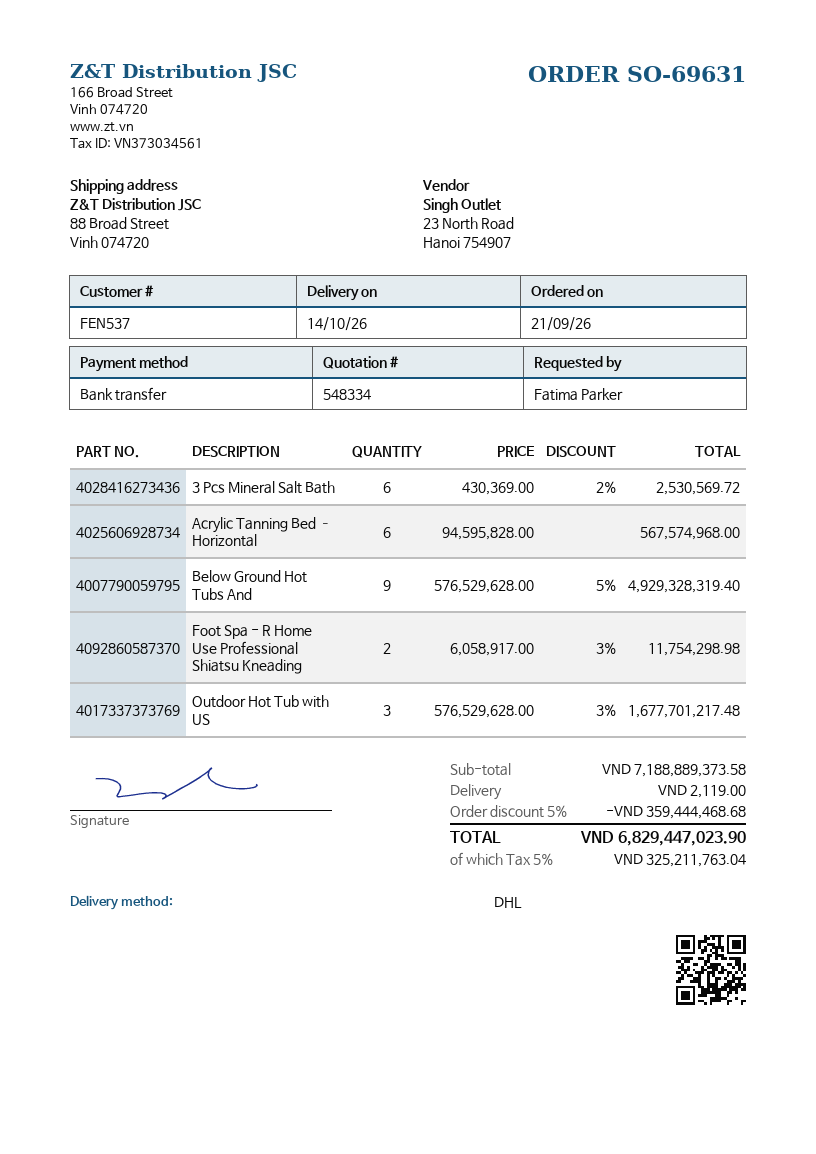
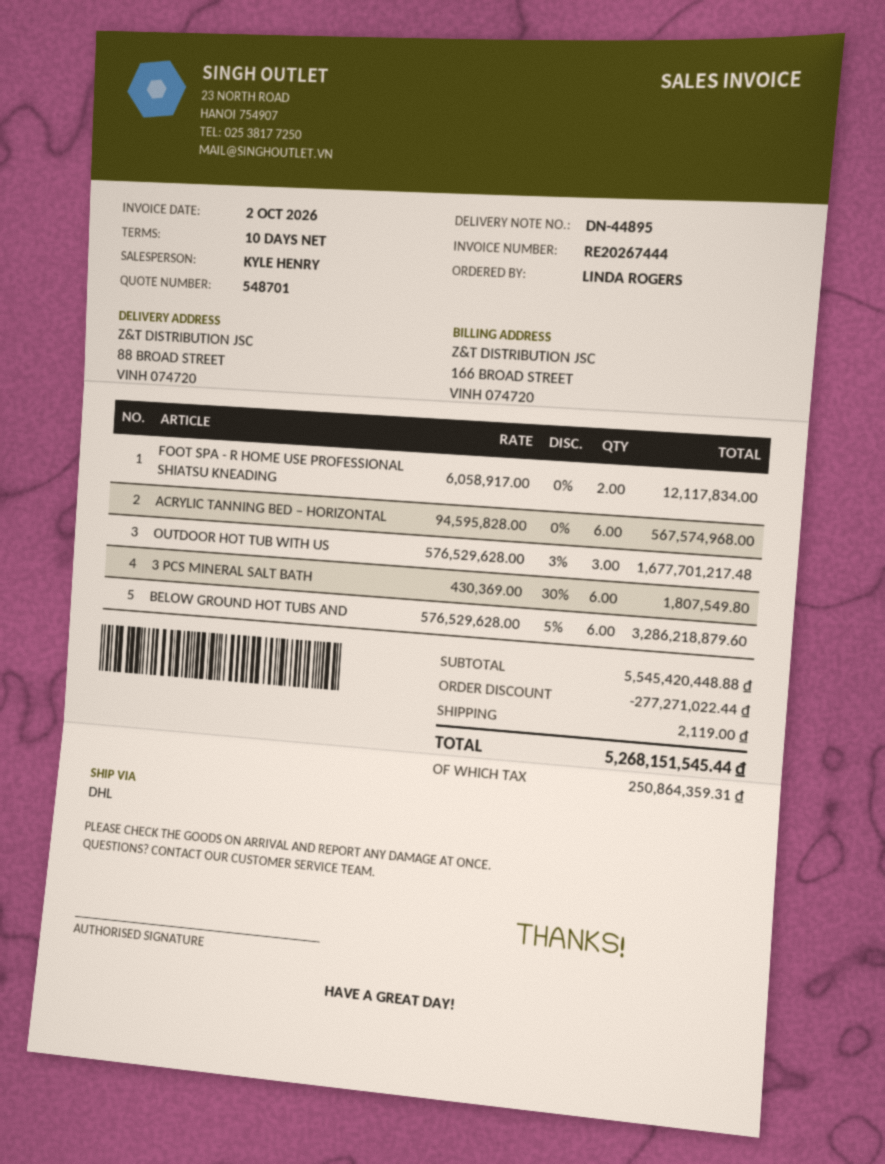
quote number: 548334 -> 548701
ordered by: Fatima Parker -> LINDA ROGERS
3 Pcs Mineral Salt Bath: 6 x 430369.00 - 2% = 2530569.72 -> 6 x 430369.00 - 30% = 1807549.80
Below Ground Hot Tubs And: 9 x 576529628.00 - 5% = 4929328319.40 -> 6 x 576529628.00 - 5% = 3286218879.60
Foot Spa - R Home Use Professional Shiatsu Kneading: 2 x 6058917.00 - 3% = 11754298.98 -> 2 x 6058917.00 = 12117834.00
subtotal: 7188889373.58 -> 5545420448.88
discount: 359444468.68 -> 277271022.44
tax: 325211763.04 -> 250864359.31
total: 6829447023.90 -> 5268151545.44

